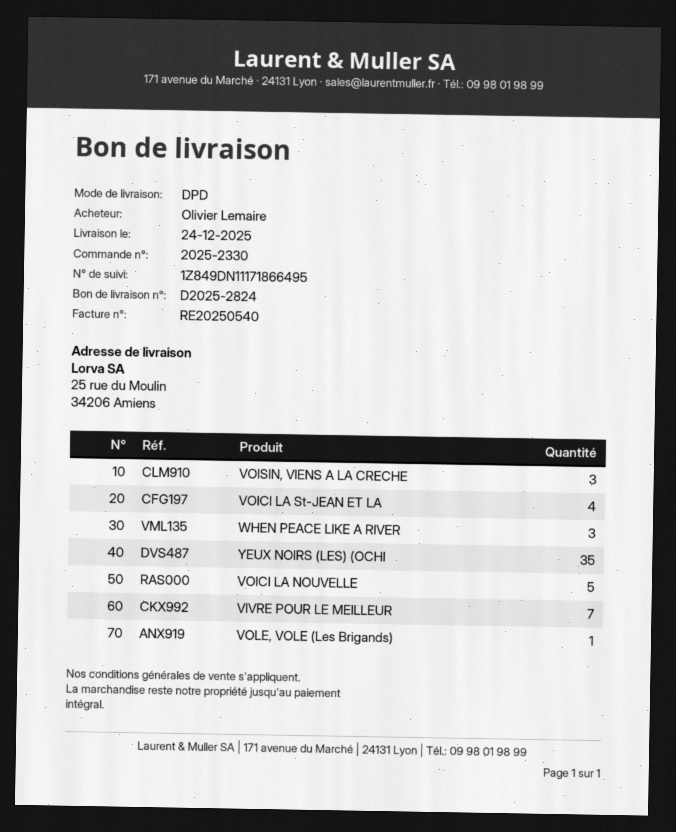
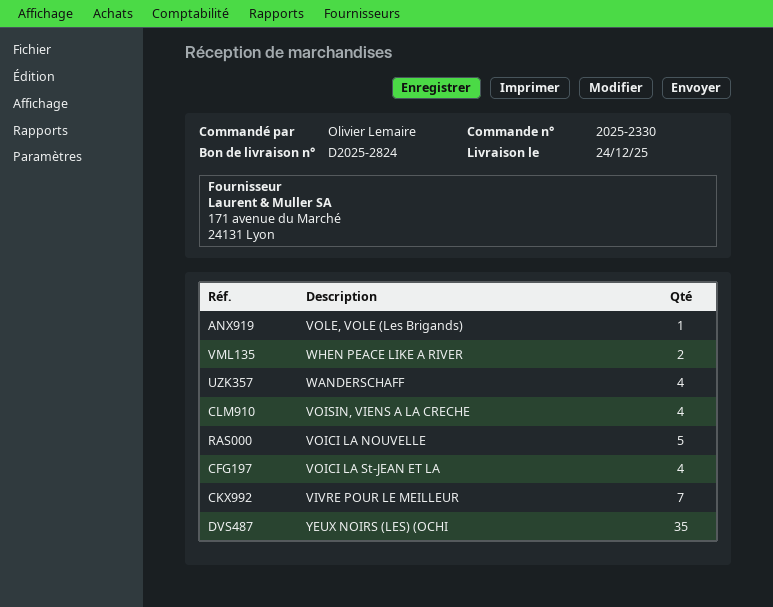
VOISIN, VIENS A LA CRECHE: 3 -> 4
WHEN PEACE LIKE A RIVER: 3 -> 2
WANDERSCHAFF: none -> 4

